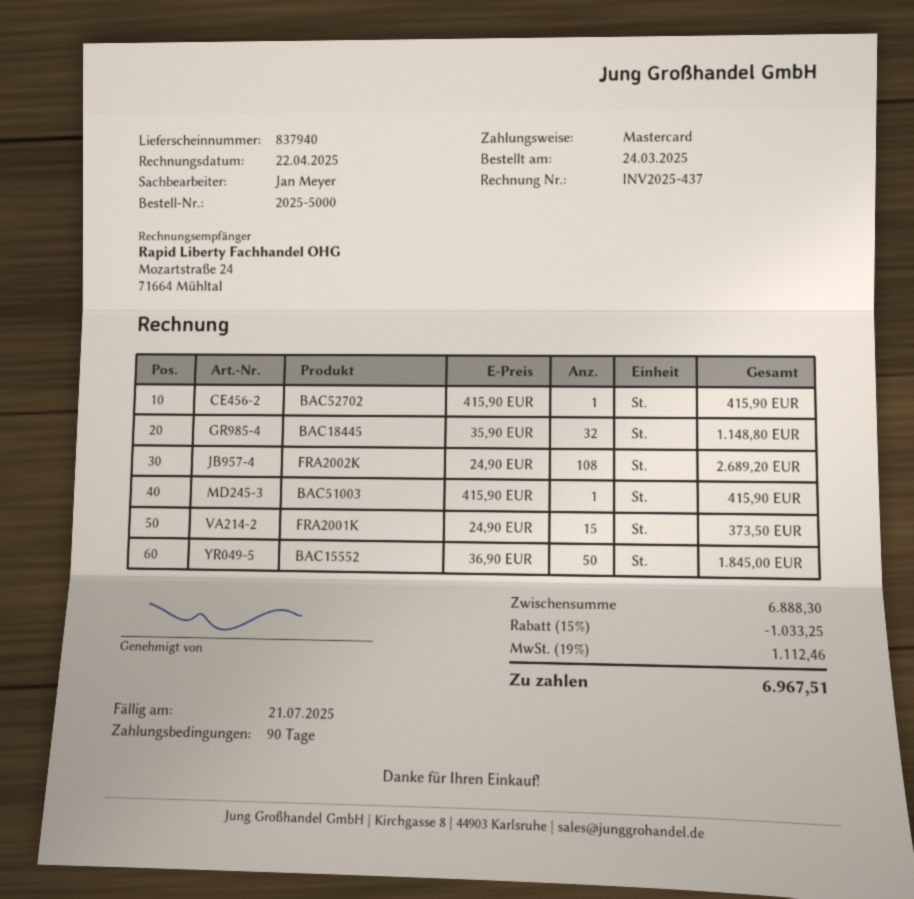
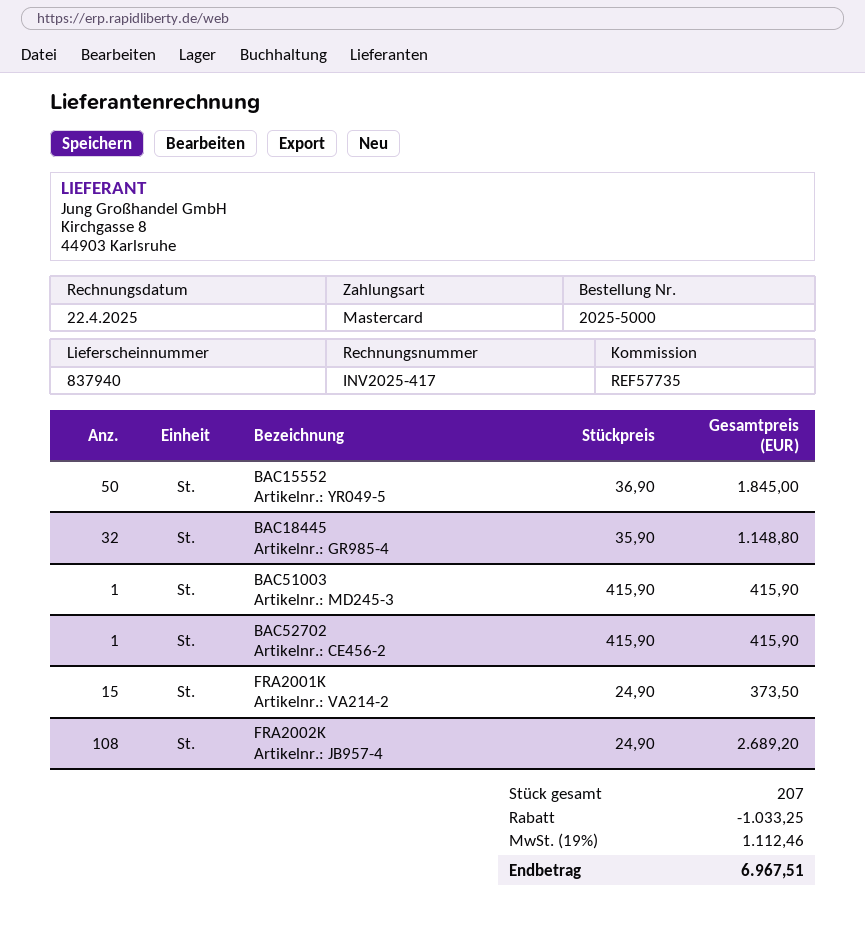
invoice number: INV2025-437 -> INV2025-417

